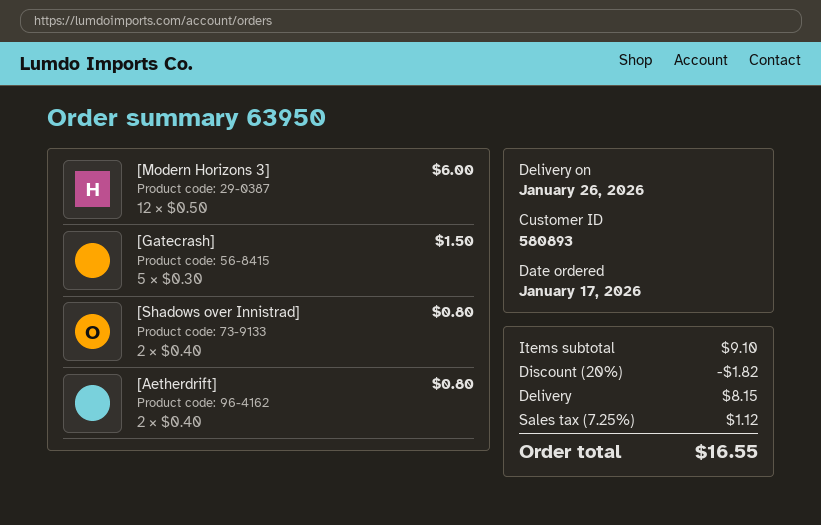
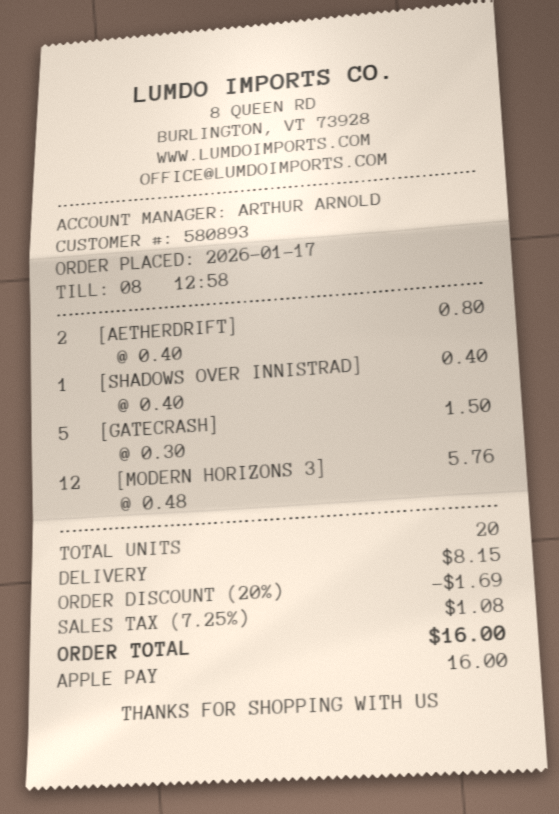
[Modern Horizons 3]: 12 x 0.50 = 6.00 -> 12 x 0.48 = 5.76
[Shadows over Innistrad]: 2 x 0.40 = 0.80 -> 1 x 0.40 = 0.40
discount: 20% = 1.82 -> 20% = 1.69
tax: 7.25% = 1.12 -> 7.25% = 1.08
total: 16.55 -> 16.00

